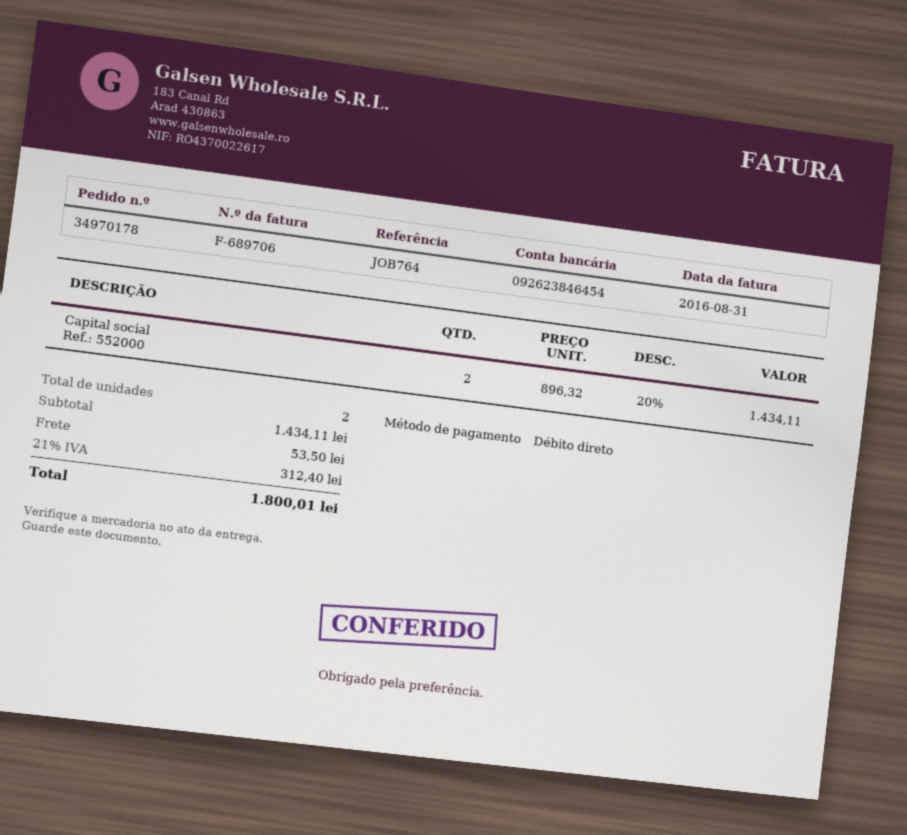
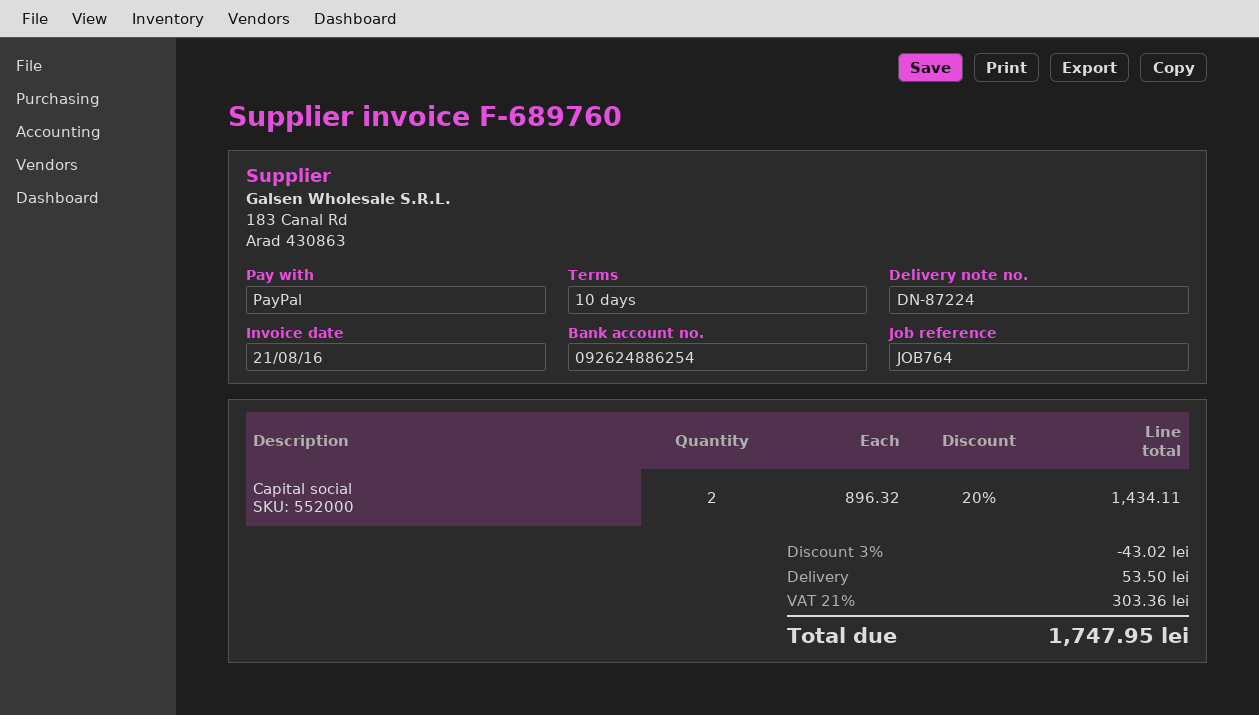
invoice number: F-689706 -> F-689760
invoice date: 2016-08-31 -> 2016-08-21
payment method: direct debit -> PayPal
bank account: 092623846454 -> 092624886254
discount: none -> 3% = 43.02
tax: 21% = 312.40 -> 21% = 303.36
total: 1800.01 -> 1747.95

